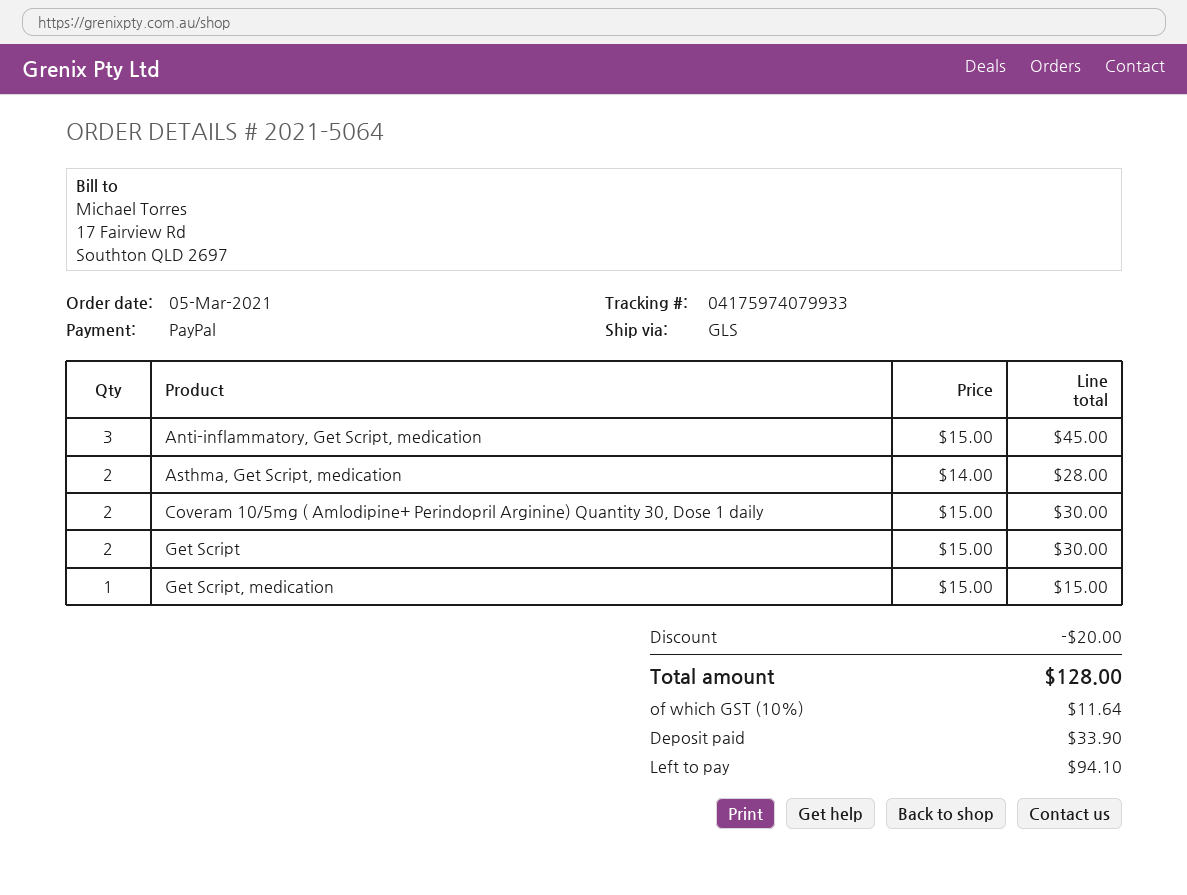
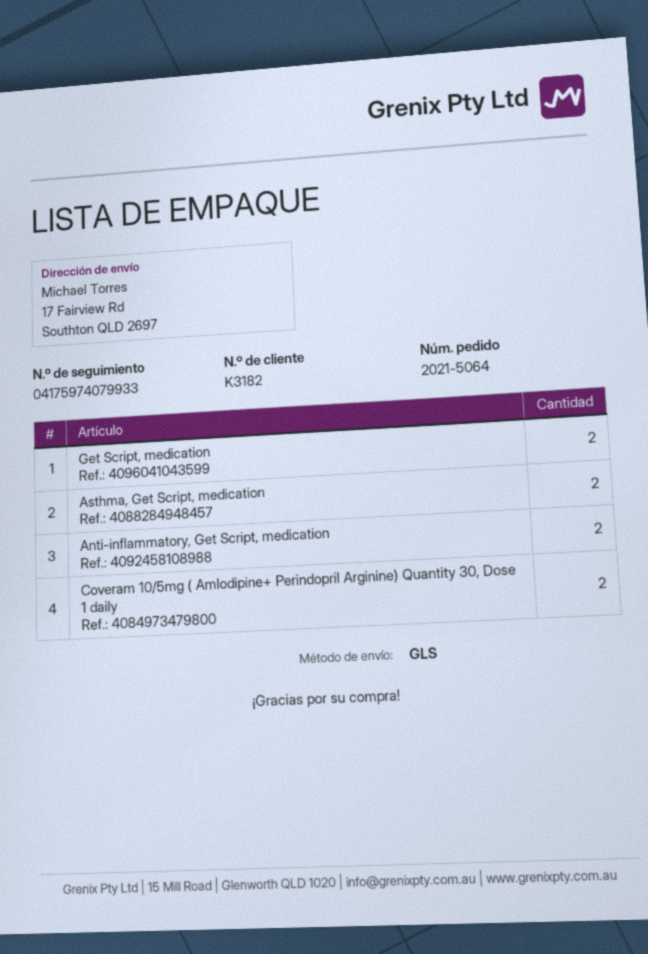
Anti-inflammatory, Get Script, medication: 3 -> 2
Get Script: 2 -> none
Get Script, medication: 1 -> 2

